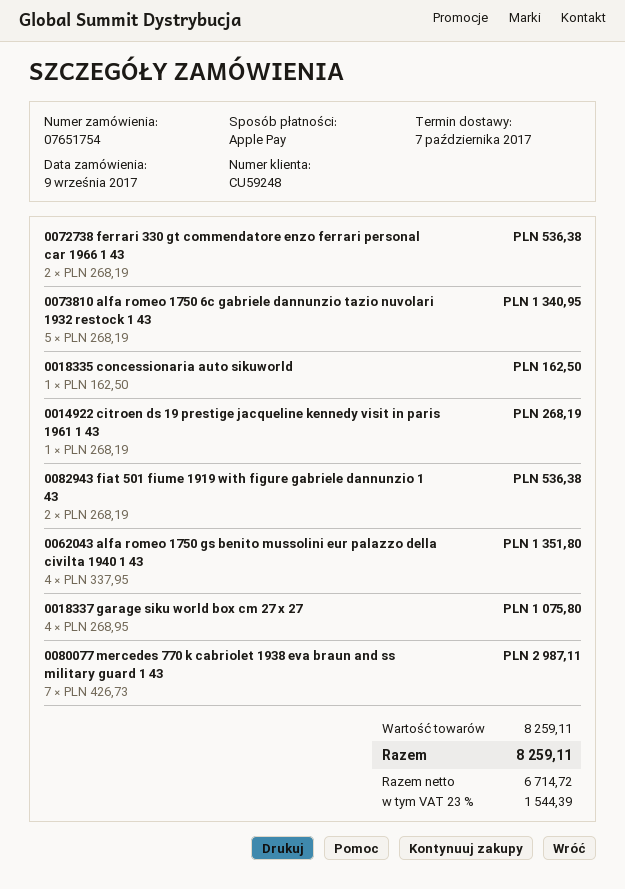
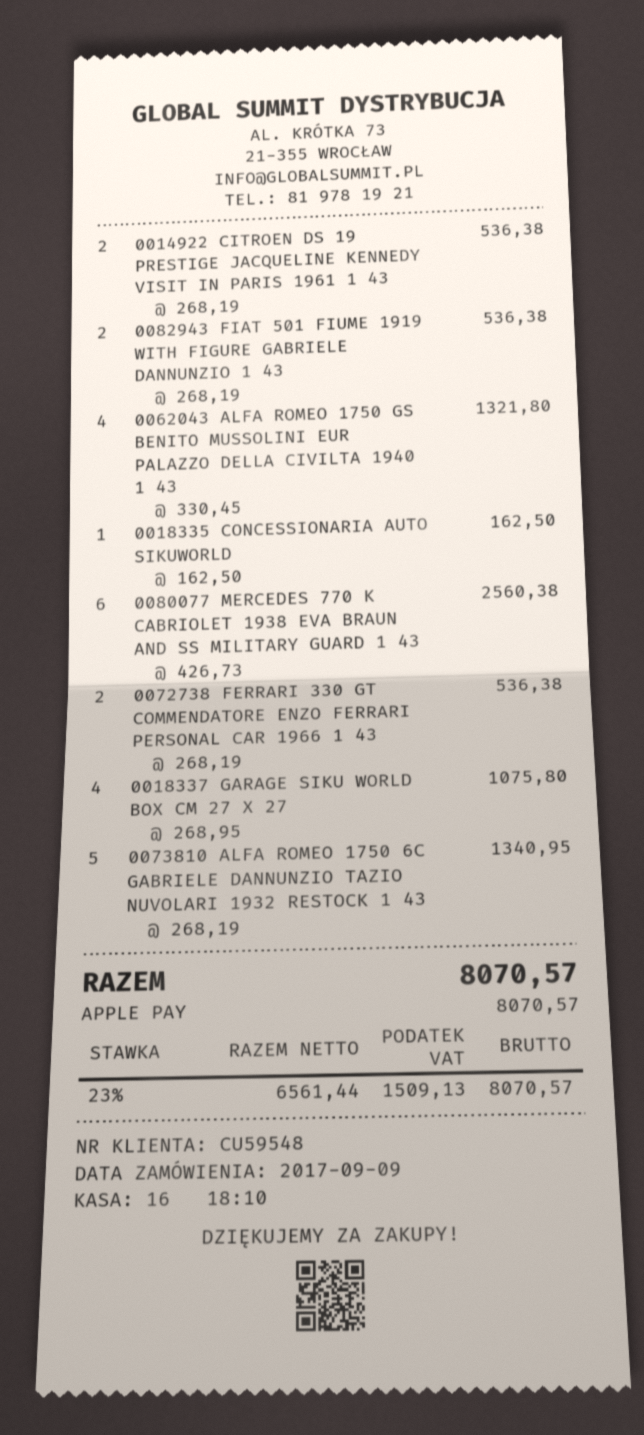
customer number: CU59248 -> CU59548
0014922 citroen ds 19 prestige jacqueline kennedy visit in paris 1961 1 43: 1 x 268.19 = 268.19 -> 2 x 268.19 = 536.38
0062043 alfa romeo 1750 gs benito mussolini eur palazzo della civilta 1940 1 43: 4 x 337.95 = 1351.80 -> 4 x 330.45 = 1321.80
0080077 mercedes 770 k cabriolet 1938 eva braun and ss military guard 1 43: 7 x 426.73 = 2987.11 -> 6 x 426.73 = 2560.38
net: 6714.72 -> 6561.44
tax: 23% = 1544.39 -> 23% = 1509.13
total: 8259.11 -> 8070.57

